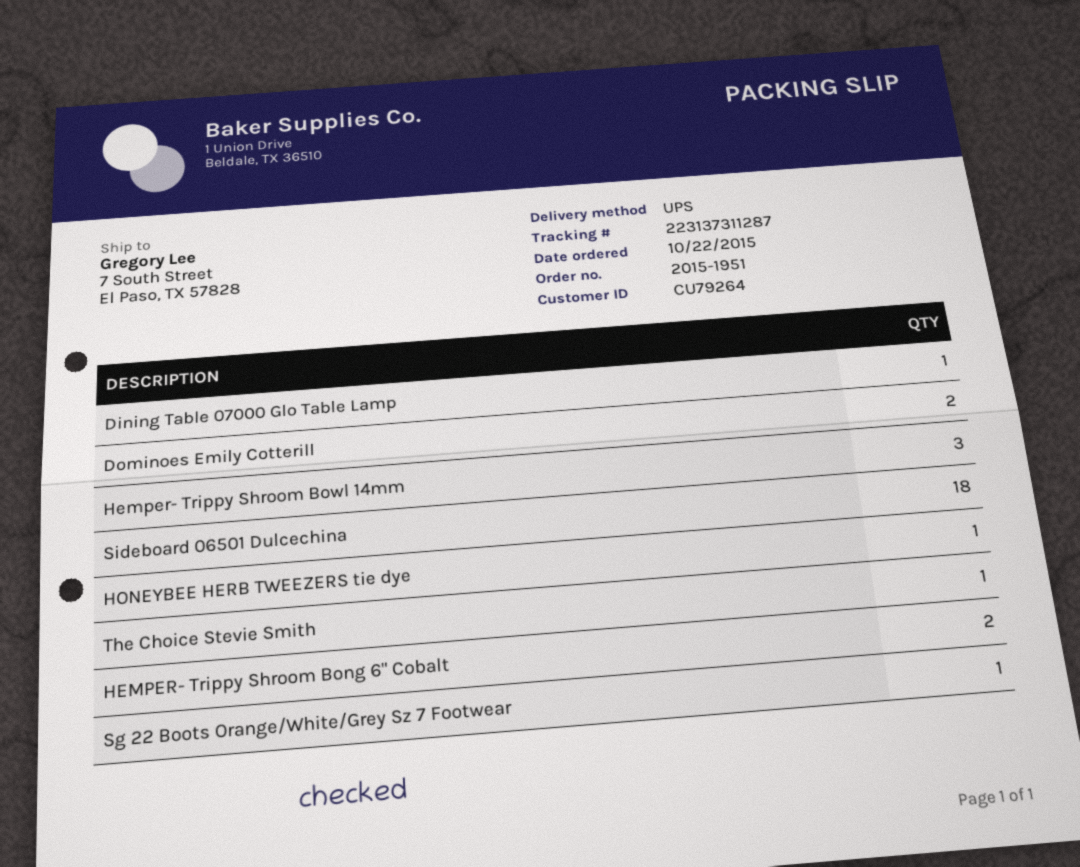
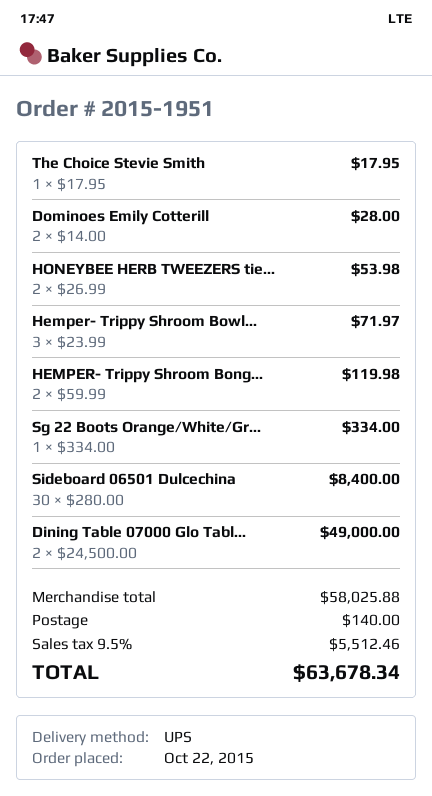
Dining Table 07000 Glo Table Lamp: 1 -> 2
Sideboard 06501 Dulcechina: 18 -> 30
HONEYBEE HERB TWEEZERS tie dye: 1 -> 2

